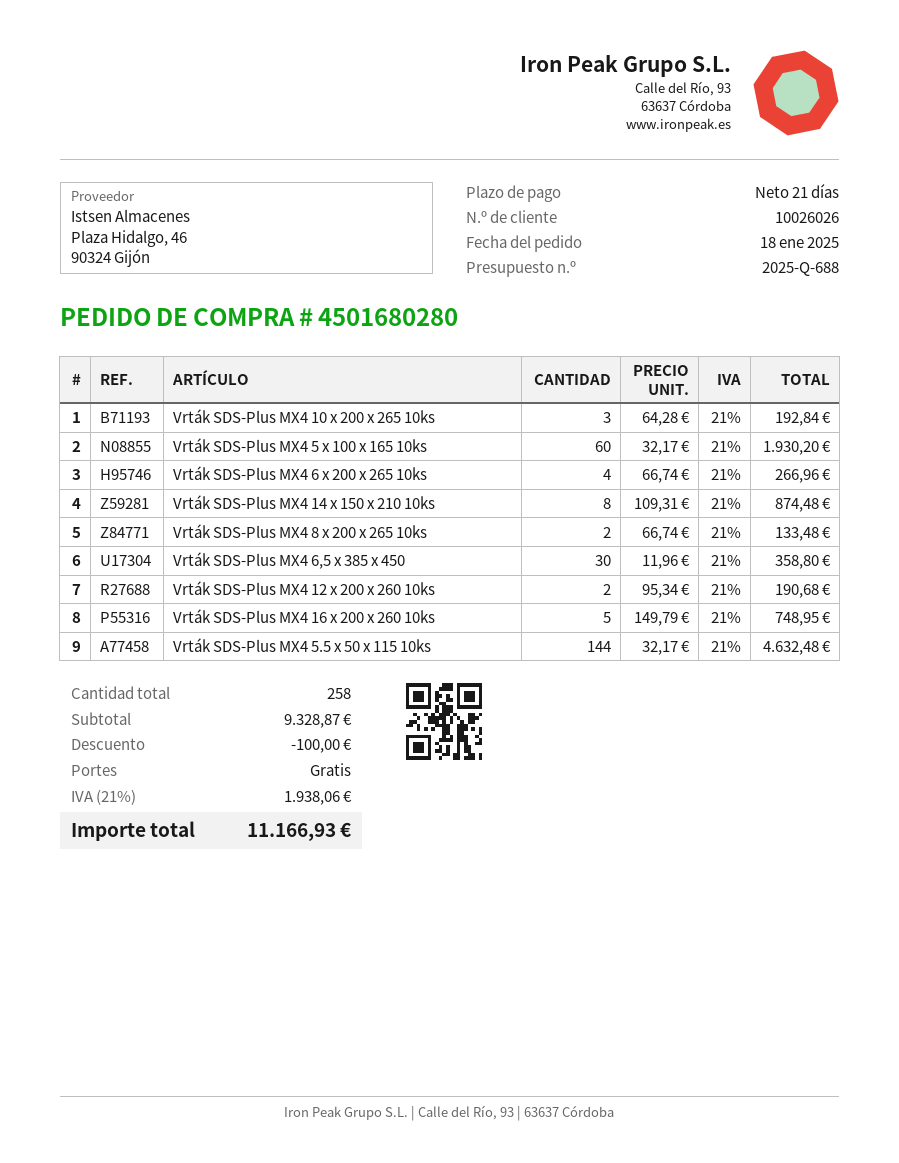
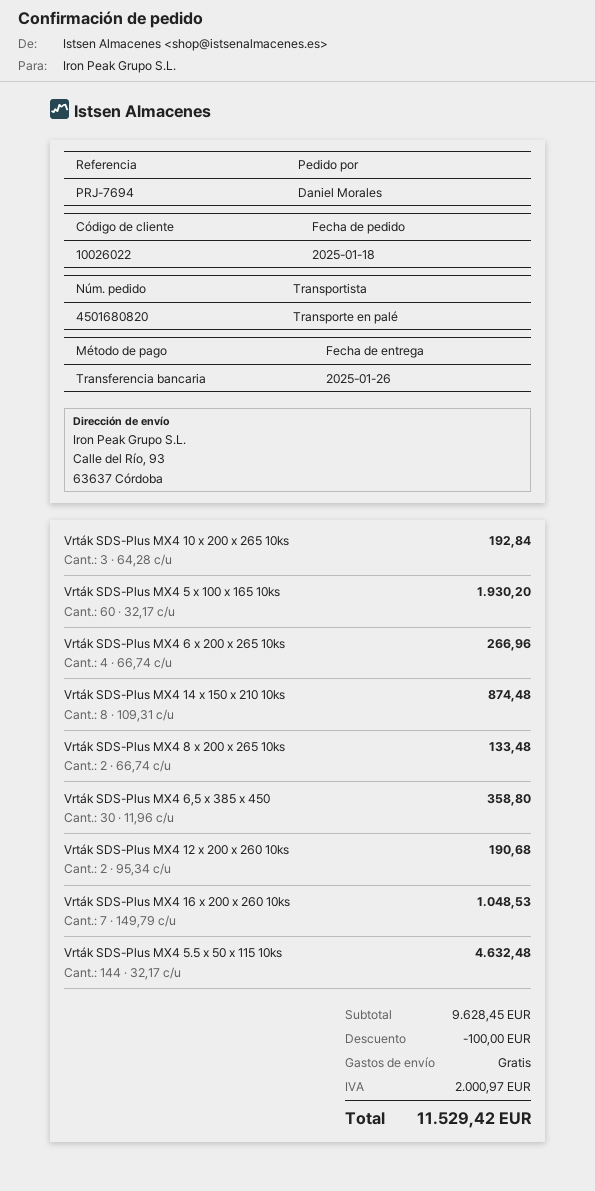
order number: 4501680280 -> 4501680820
customer number: 10026026 -> 10026022
Vrták SDS-Plus MX4 16 x 200 x 260 10ks: 5 x 149.79 = 748.95 -> 7 x 149.79 = 1048.53
subtotal: 9328.87 -> 9628.45
tax: 1938.06 -> 2000.97
total: 11166.93 -> 11529.42

